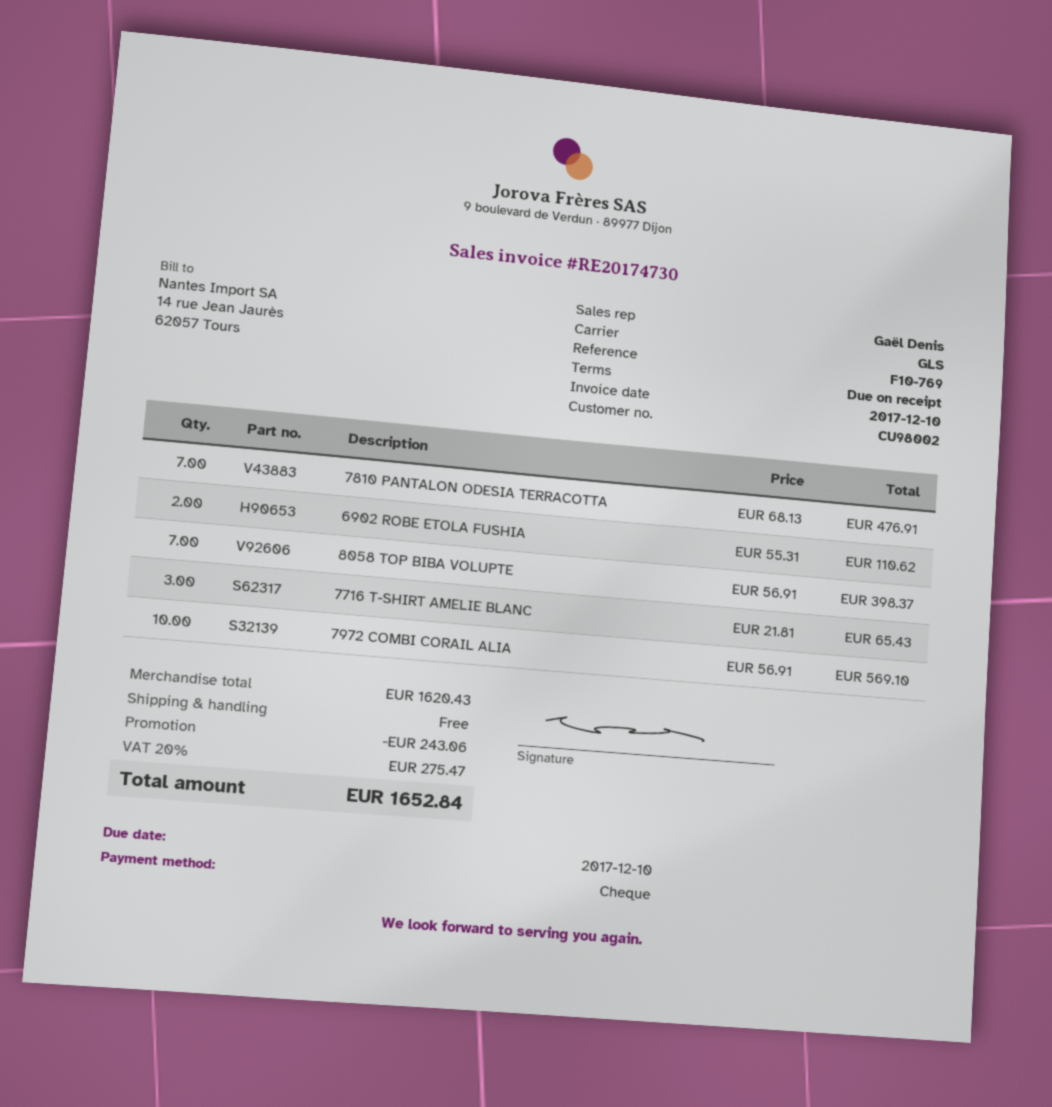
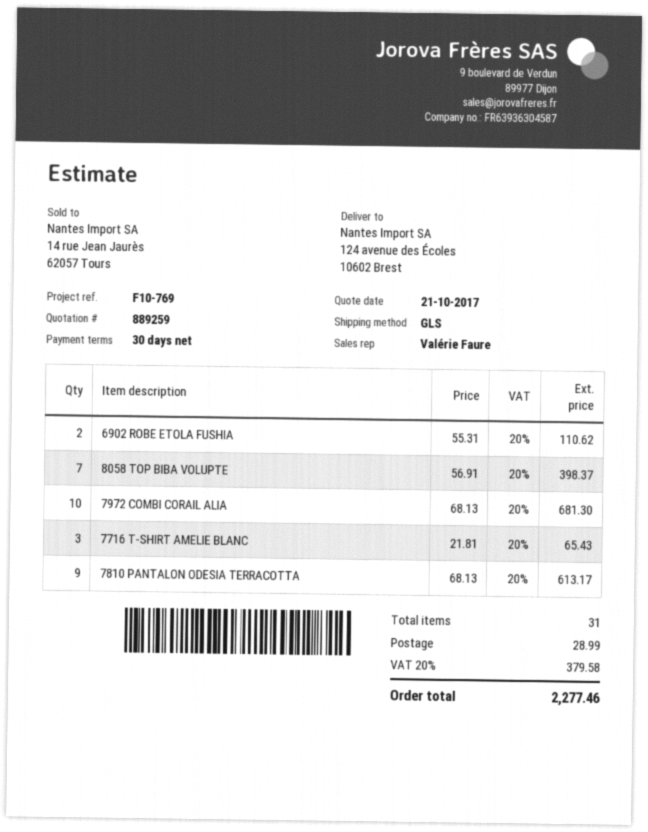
payment terms: on receipt -> 30 days
sales rep: Gaël Denis -> Valérie Faure
7810 PANTALON ODESIA TERRACOTTA: 7 x 68.13 = 476.91 -> 9 x 68.13 = 613.17
7972 COMBI CORAIL ALIA: 10 x 56.91 = 569.10 -> 10 x 68.13 = 681.30
discount: 243.06 -> none
shipping: 0.00 -> 28.99
tax: 20% = 275.47 -> 20% = 379.58
total: 1652.84 -> 2277.46

